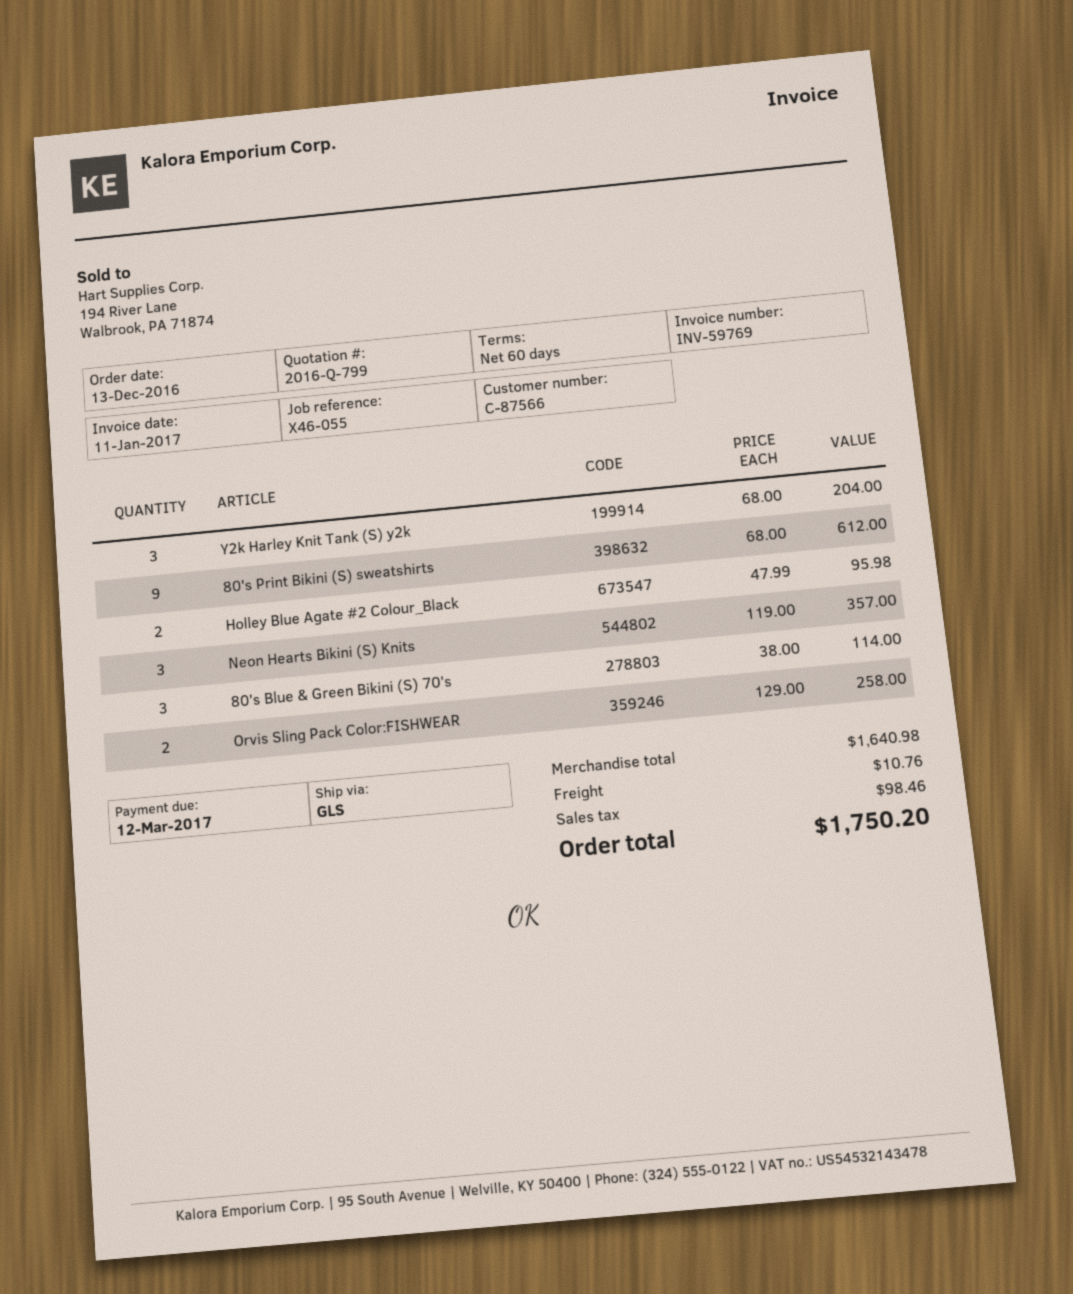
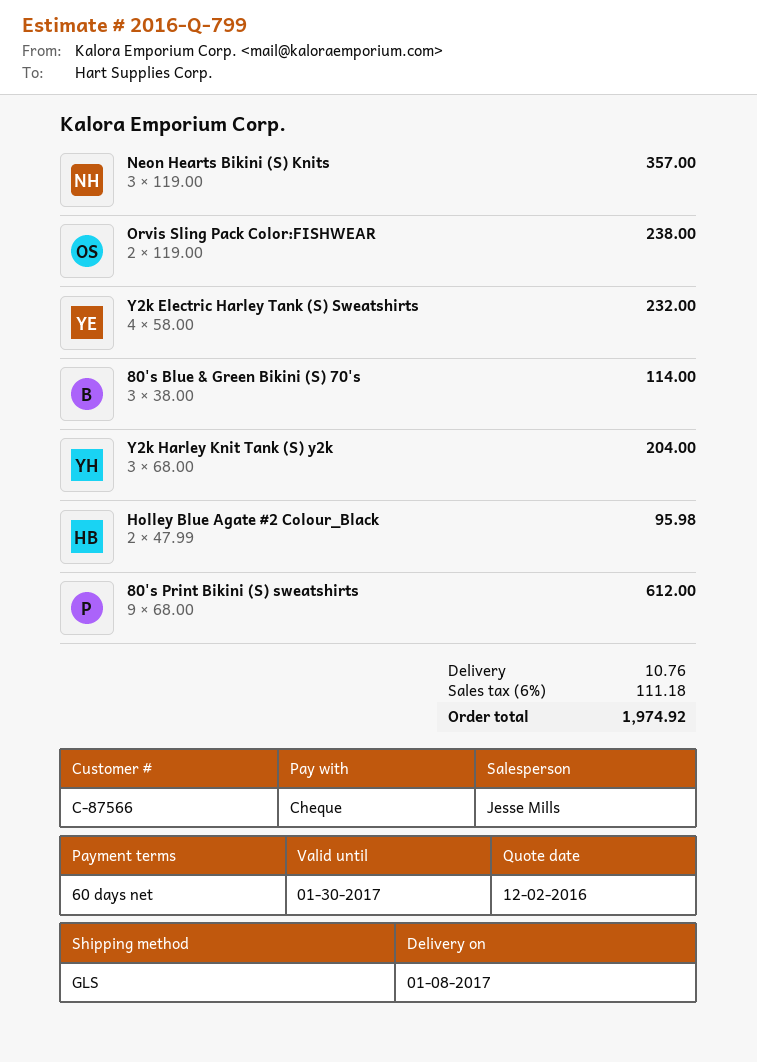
Orvis Sling Pack Color:FISHWEAR: 2 x 129.00 = 258.00 -> 2 x 119.00 = 238.00
Y2k Electric Harley Tank (S) Sweatshirts: none -> 4 x 58.00 = 232.00
tax: 98.46 -> 111.18
total: 1750.20 -> 1974.92

